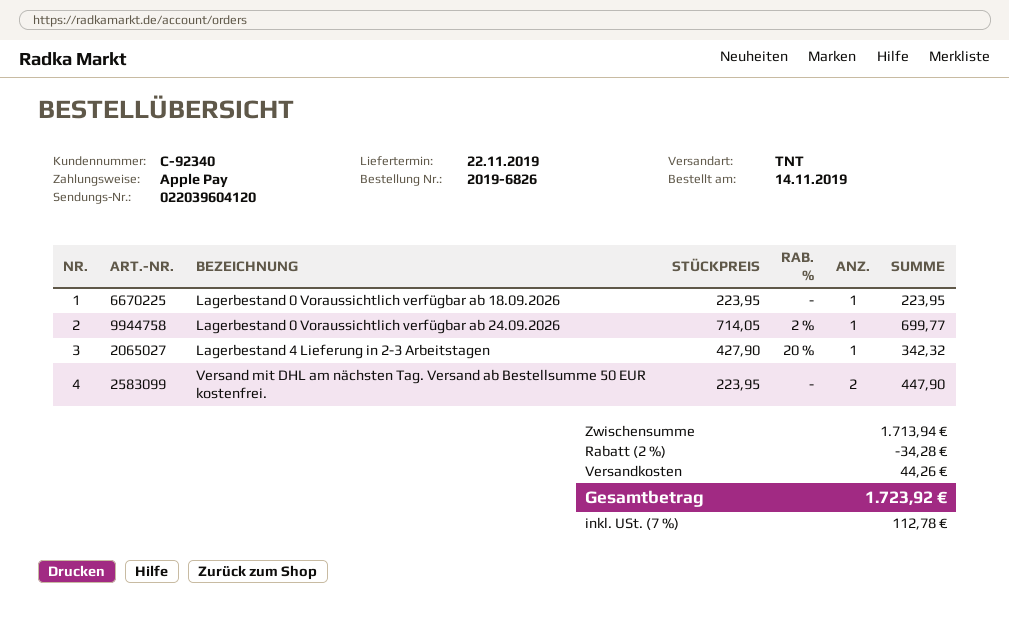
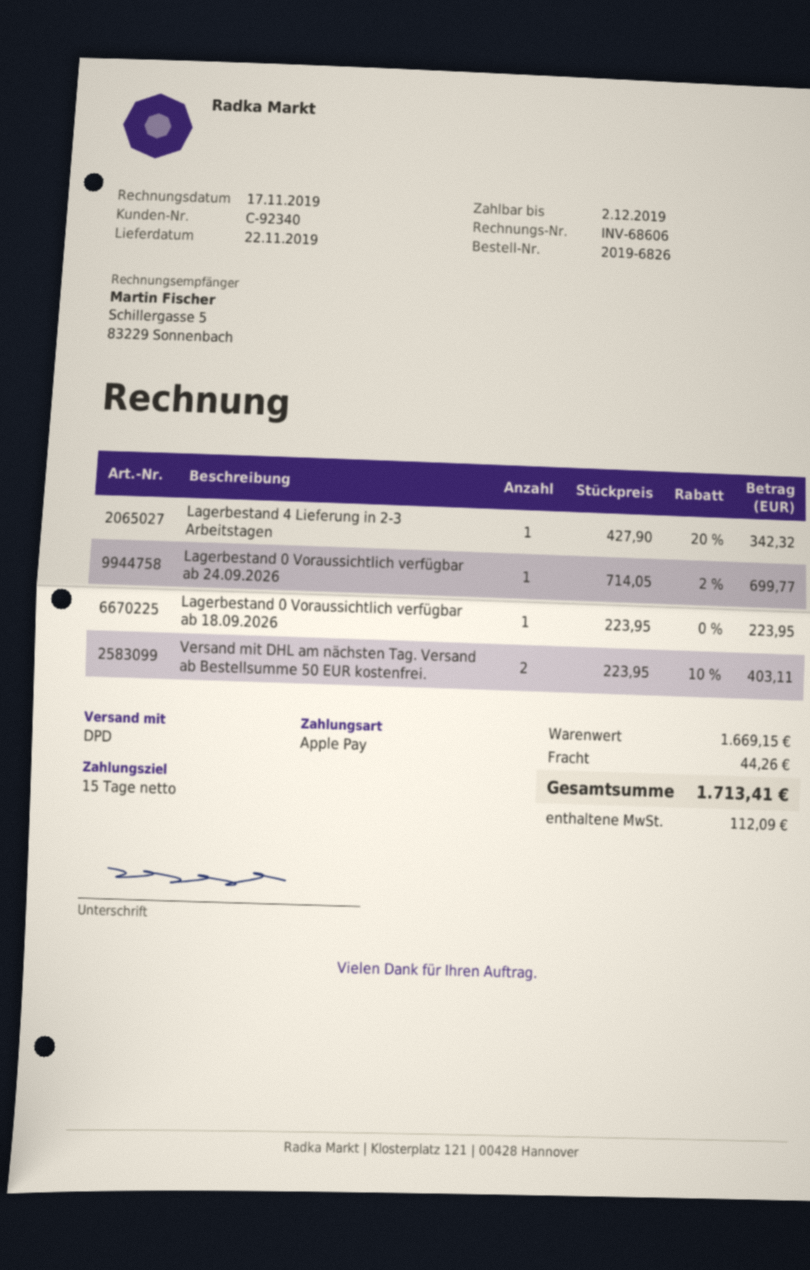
shipping method: TNT -> DPD
Versand mit DHL am nächsten Tag. Versand ab Bestellsumme 50 EUR kostenfrei.: 2 x 223.95 = 447.90 -> 2 x 223.95 - 10% = 403.11
subtotal: 1713.94 -> 1669.15
discount: 2% = 34.28 -> none
tax: 112.78 -> 112.09
total: 1723.92 -> 1713.41

